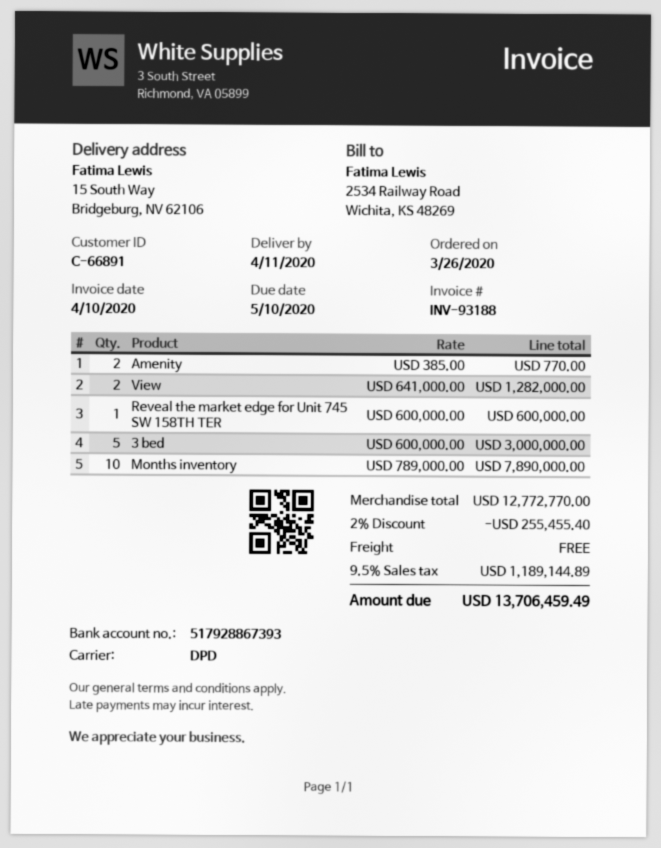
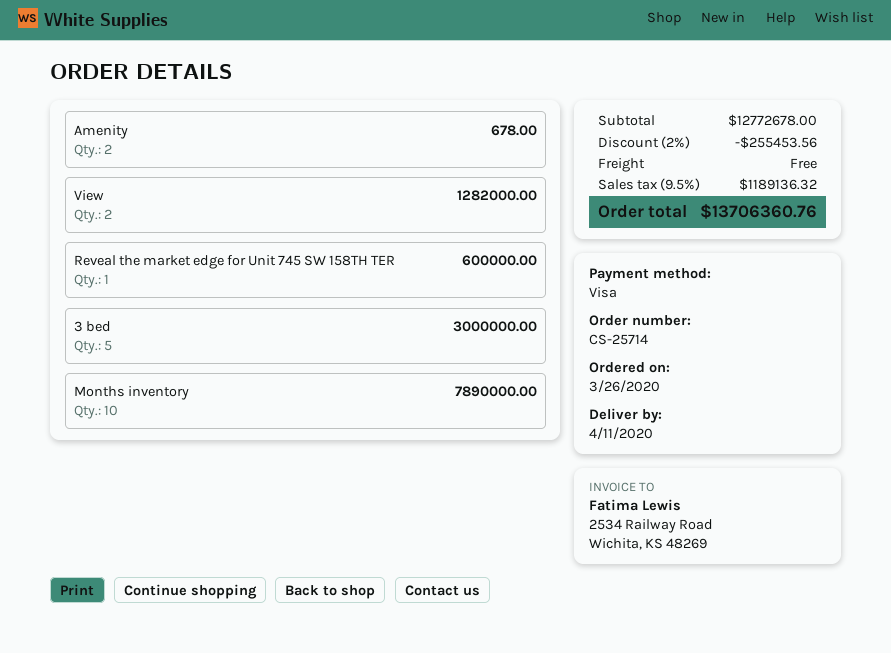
Amenity: 2 for 770.00 -> 2 for 678.00
subtotal: 12772770.00 -> 12772678.00
discount: 2% = 255455.40 -> 2% = 255453.56
tax: 9.5% = 1189144.89 -> 9.5% = 1189136.32
total: 13706459.49 -> 13706360.76

